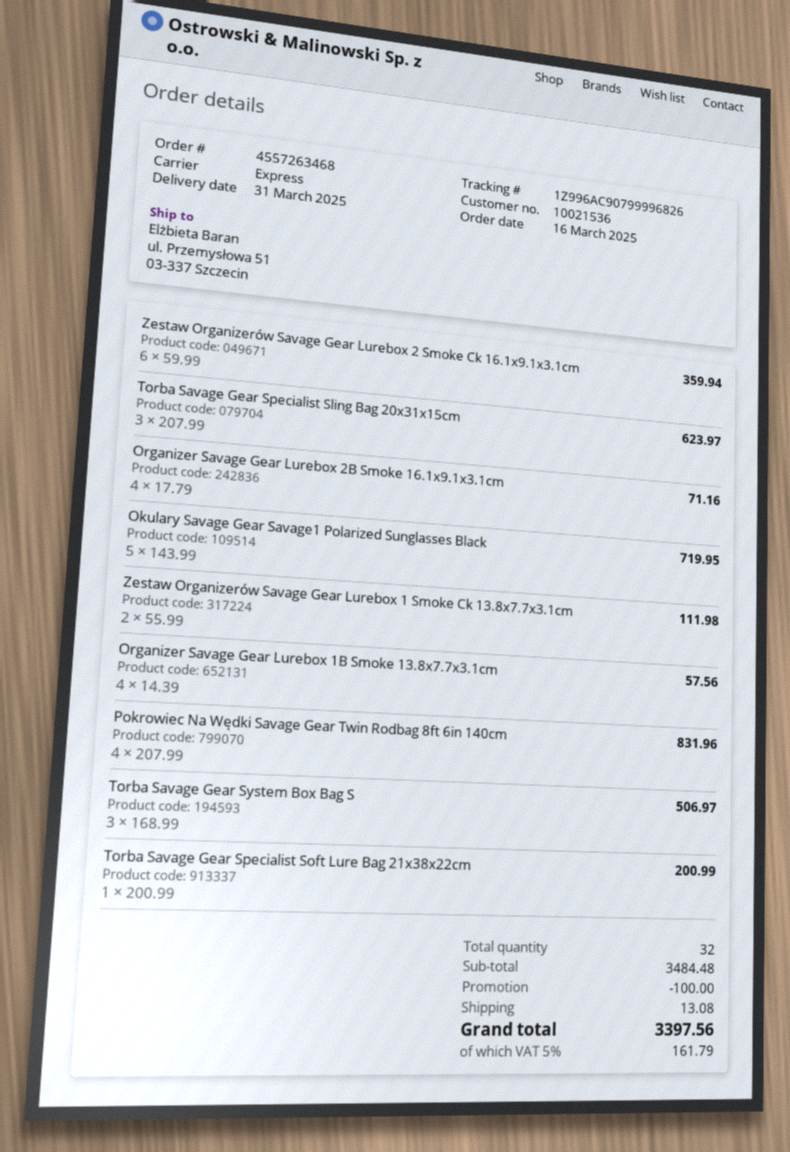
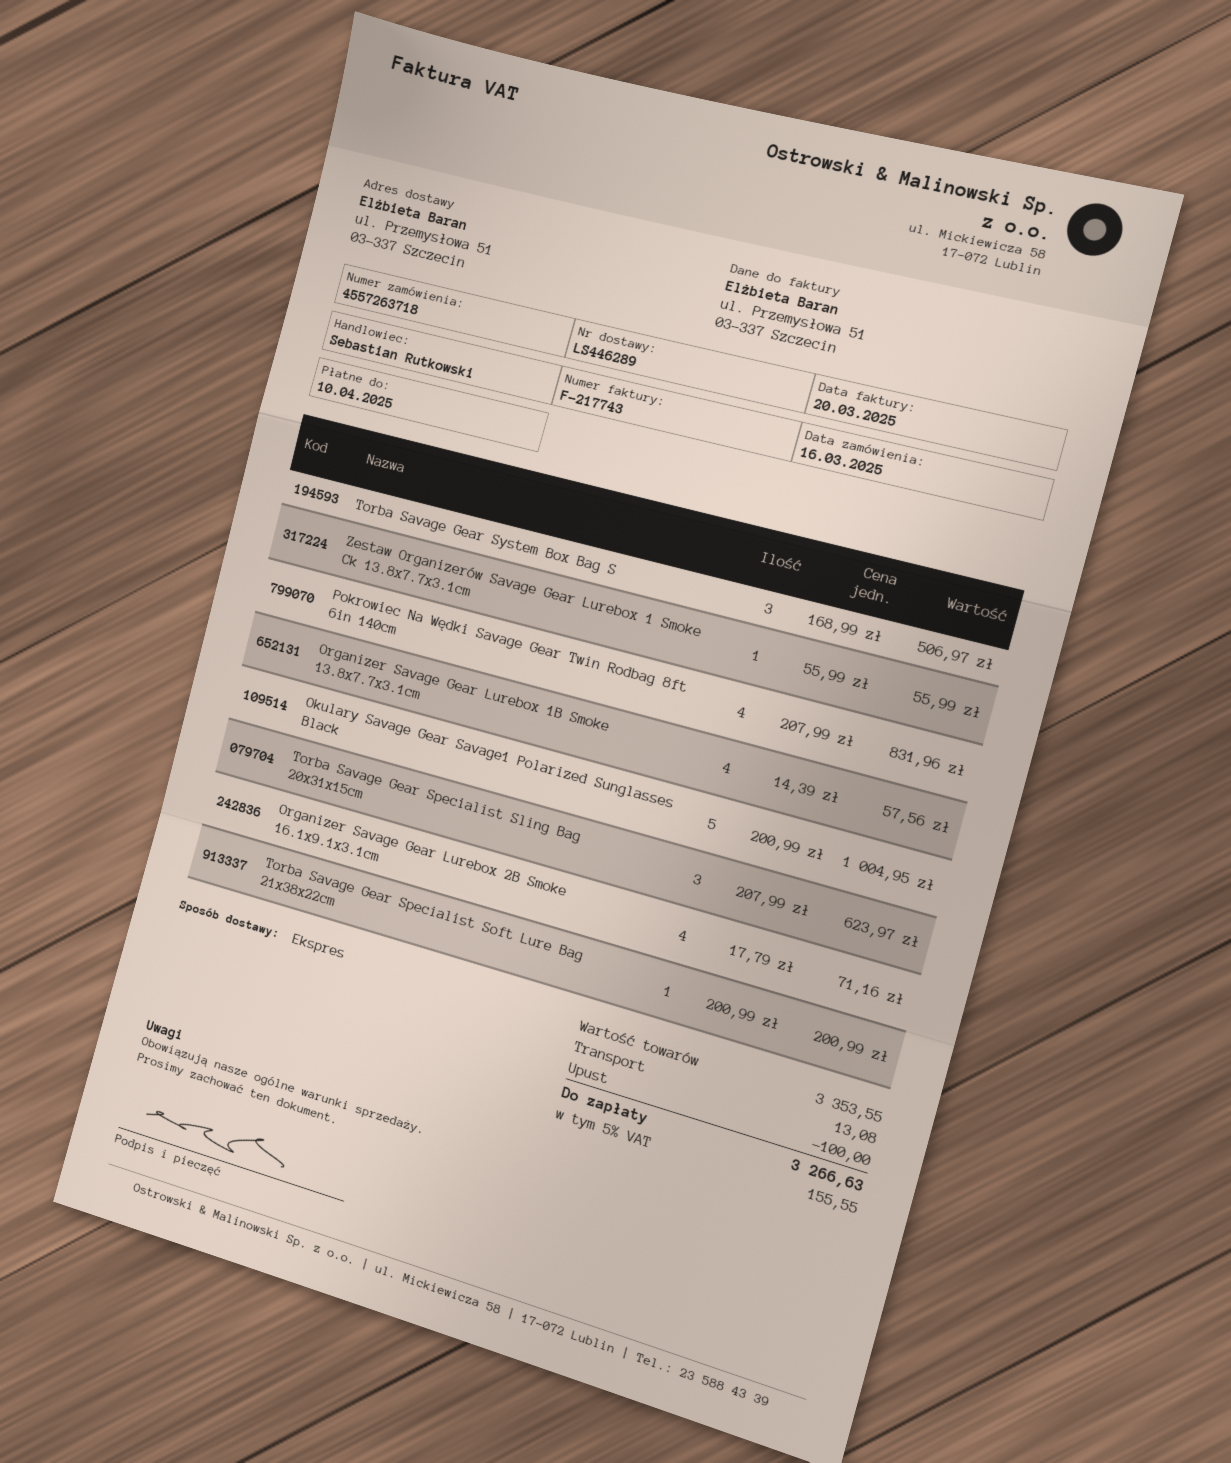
order number: 4557263468 -> 4557263718
Zestaw Organizerów Savage Gear Lurebox 2 Smoke Ck 16.1x9.1x3.1cm: 6 x 59.99 = 359.94 -> none
Okulary Savage Gear Savage1 Polarized Sunglasses Black: 5 x 143.99 = 719.95 -> 5 x 200.99 = 1004.95
Zestaw Organizerów Savage Gear Lurebox 1 Smoke Ck 13.8x7.7x3.1cm: 2 x 55.99 = 111.98 -> 1 x 55.99 = 55.99
subtotal: 3484.48 -> 3353.55
tax: 5% = 161.79 -> 5% = 155.55
total: 3397.56 -> 3266.63

